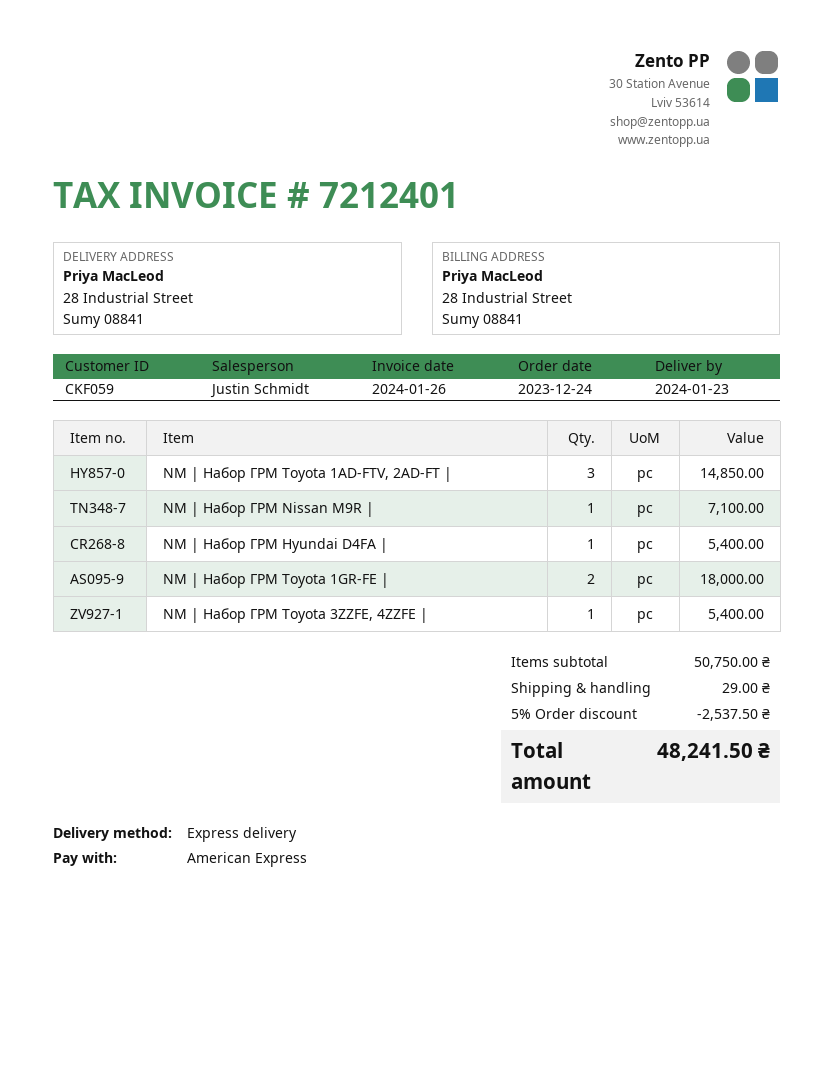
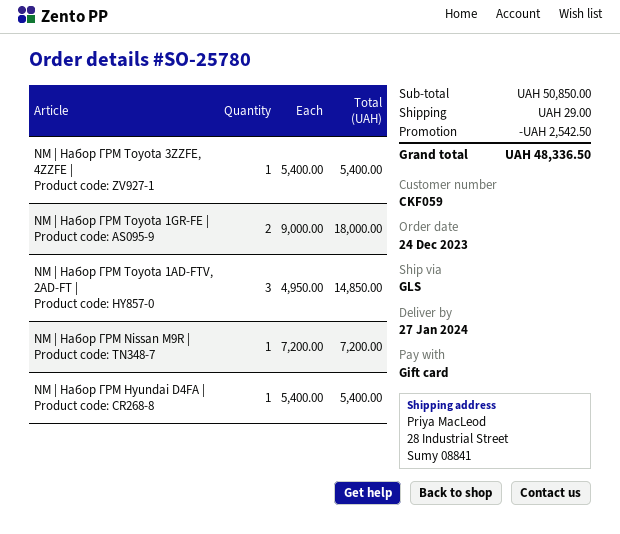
delivery date: 2024-01-23 -> 2024-01-27
payment method: American Express -> gift card
shipping method: express -> GLS
NM | Набор ГРМ Nissan M9R |: 1 for 7100.00 -> 1 for 7200.00
subtotal: 50750.00 -> 50850.00
discount: 2537.50 -> 2542.50
total: 48241.50 -> 48336.50

